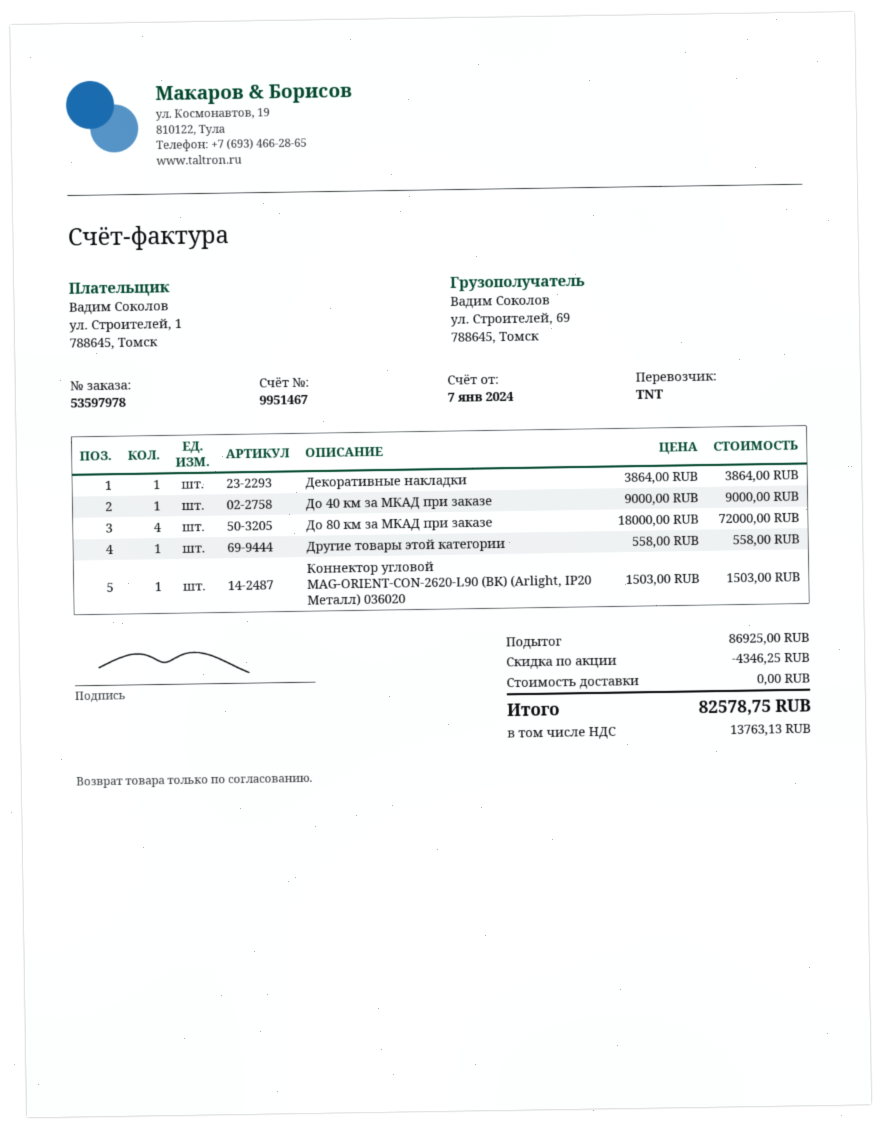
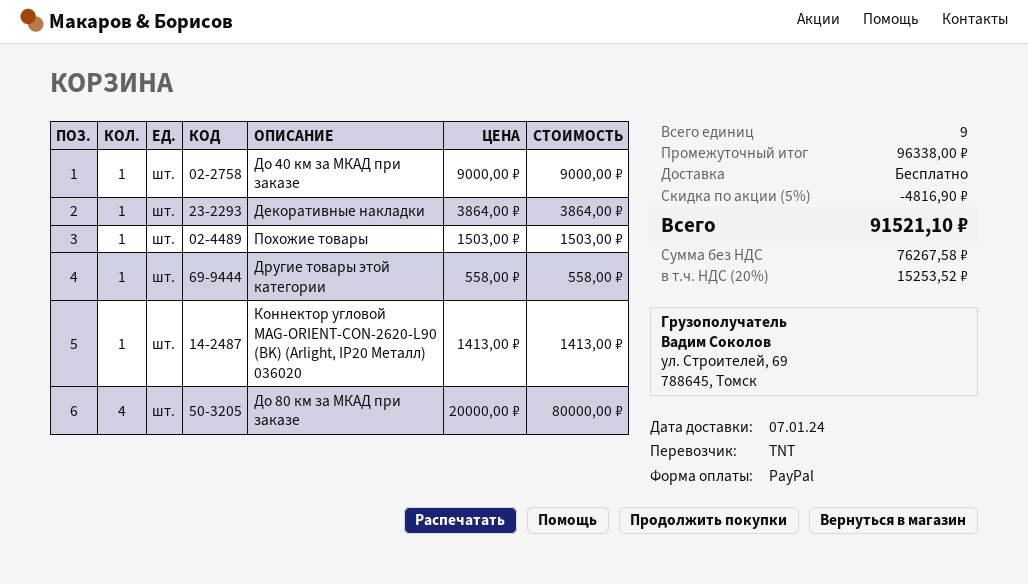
До 80 км за МКАД при заказе: 4 x 18000.00 = 72000.00 -> 4 x 20000.00 = 80000.00
Коннектор угловой MAG-ORIENT-CON-2620-L90 (BK) (Arlight, IP20 Металл) 036020: 1 x 1503.00 = 1503.00 -> 1 x 1413.00 = 1413.00
Похожие товары: none -> 1 x 1503.00 = 1503.00
subtotal: 86925.00 -> 96338.00
discount: 4346.25 -> 4816.90
tax: 13763.13 -> 15253.52
total: 82578.75 -> 91521.10

